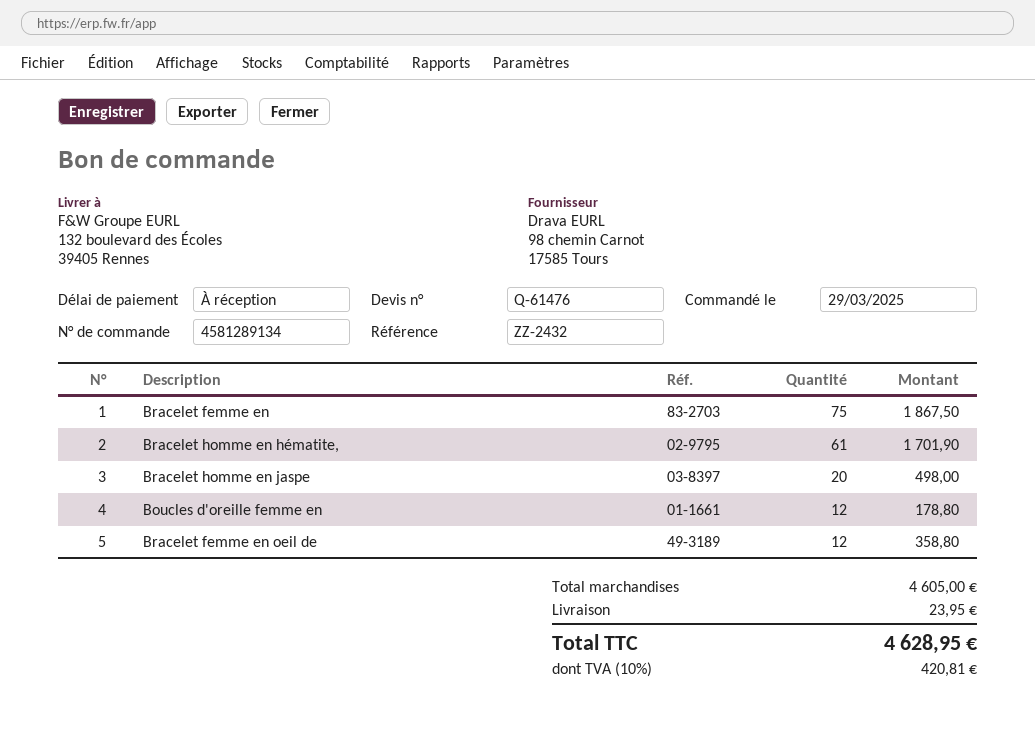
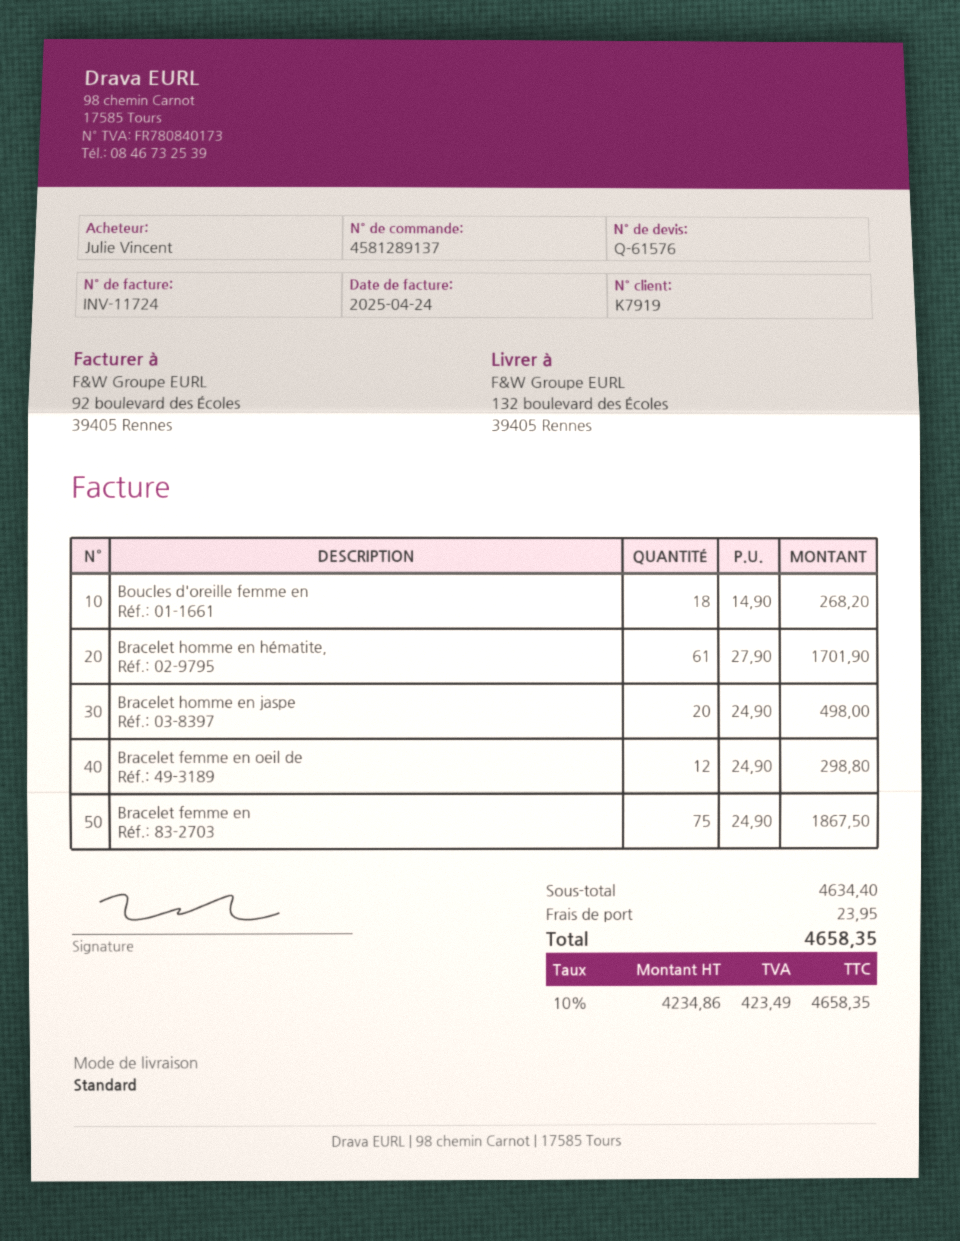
quote number: Q-61476 -> Q-61576
order number: 4581289134 -> 4581289137
Boucles d'oreille femme en: 12 for 178.80 -> 18 for 268.20
Bracelet femme en oeil de: 12 for 358.80 -> 12 for 298.80
subtotal: 4605.00 -> 4634.40
tax: 10% = 420.81 -> 10% = 423.49
total: 4628.95 -> 4658.35

